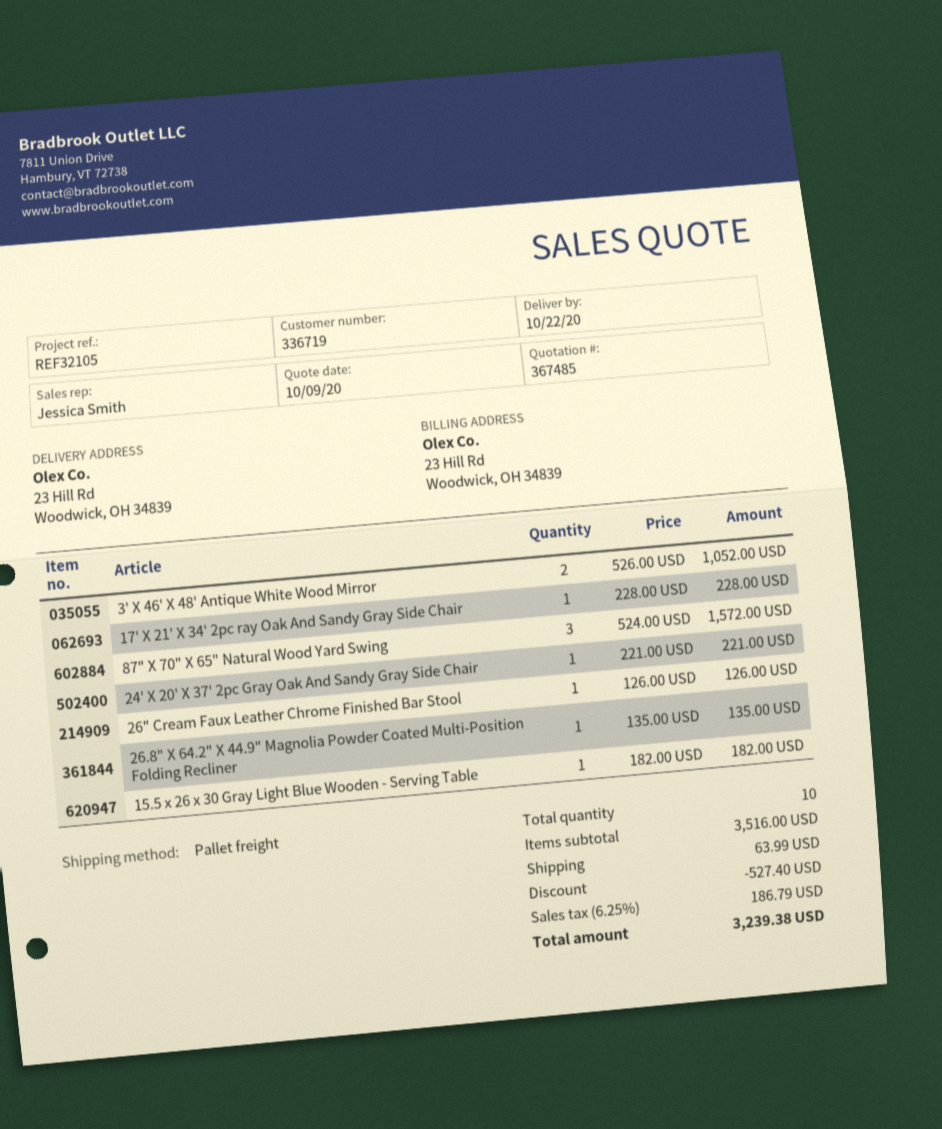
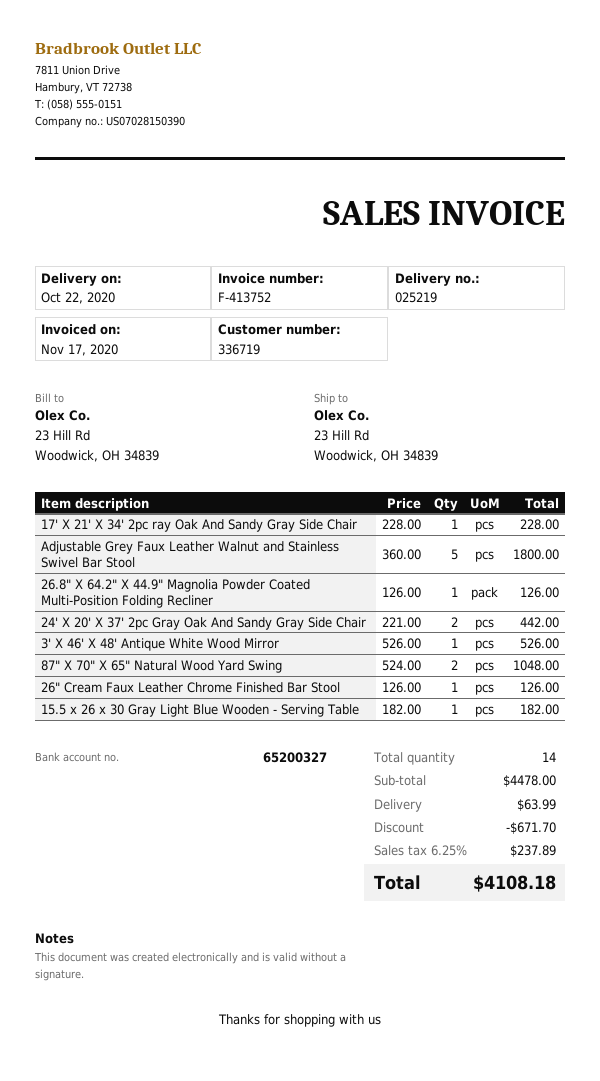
3' X 46' X 48' Antique White Wood Mirror: 2 x 526.00 = 1052.00 -> 1 x 526.00 = 526.00
87" X 70" X 65" Natural Wood Yard Swing: 3 x 524.00 = 1572.00 -> 2 x 524.00 = 1048.00
24' X 20' X 37' 2pc Gray Oak And Sandy Gray Side Chair: 1 x 221.00 = 221.00 -> 2 x 221.00 = 442.00
26.8" X 64.2" X 44.9" Magnolia Powder Coated Multi-Position Folding Recliner: 1 x 135.00 = 135.00 -> 1 x 126.00 = 126.00
Adjustable Grey Faux Leather Walnut and Stainless Swivel Bar Stool: none -> 5 x 360.00 = 1800.00
total quantity: 10 -> 14
subtotal: 3516.00 -> 4478.00
discount: 527.40 -> 671.70
tax: 6.25% = 186.79 -> 6.25% = 237.89
total: 3239.38 -> 4108.18

